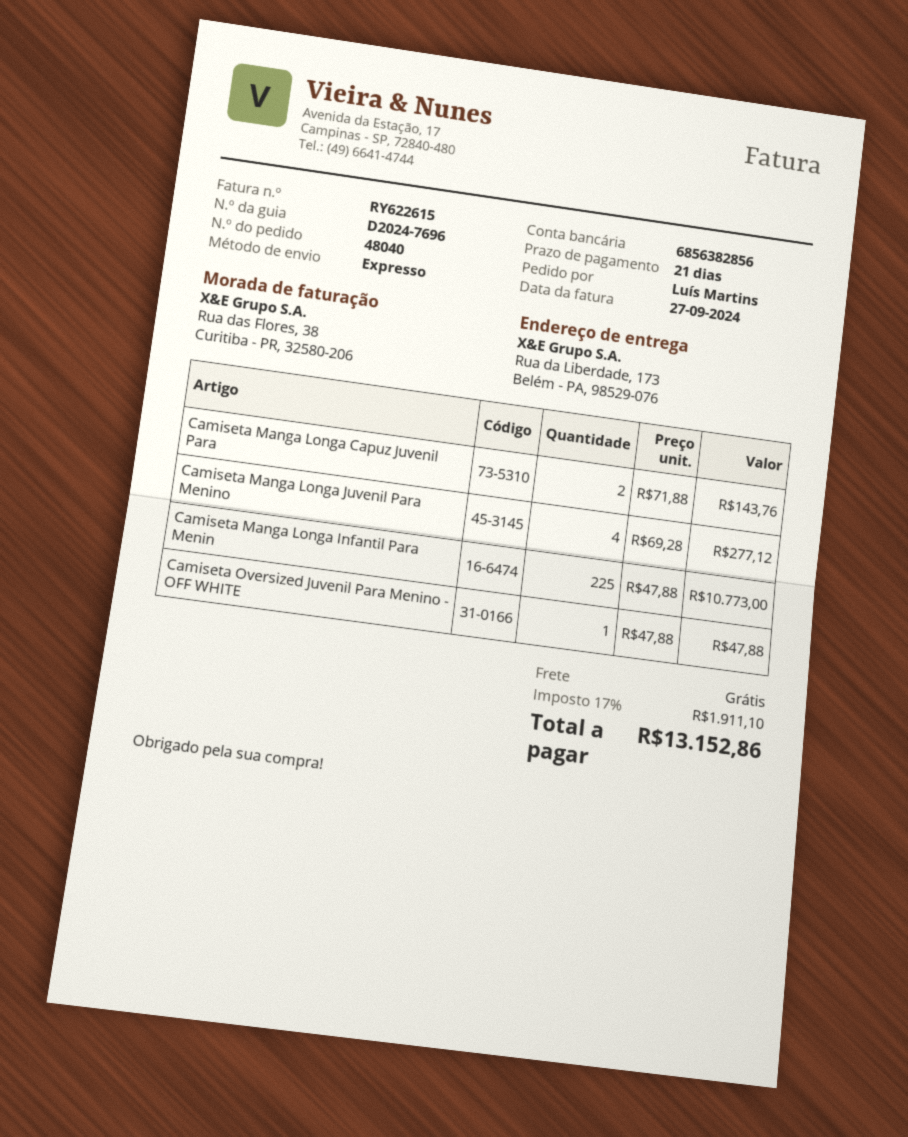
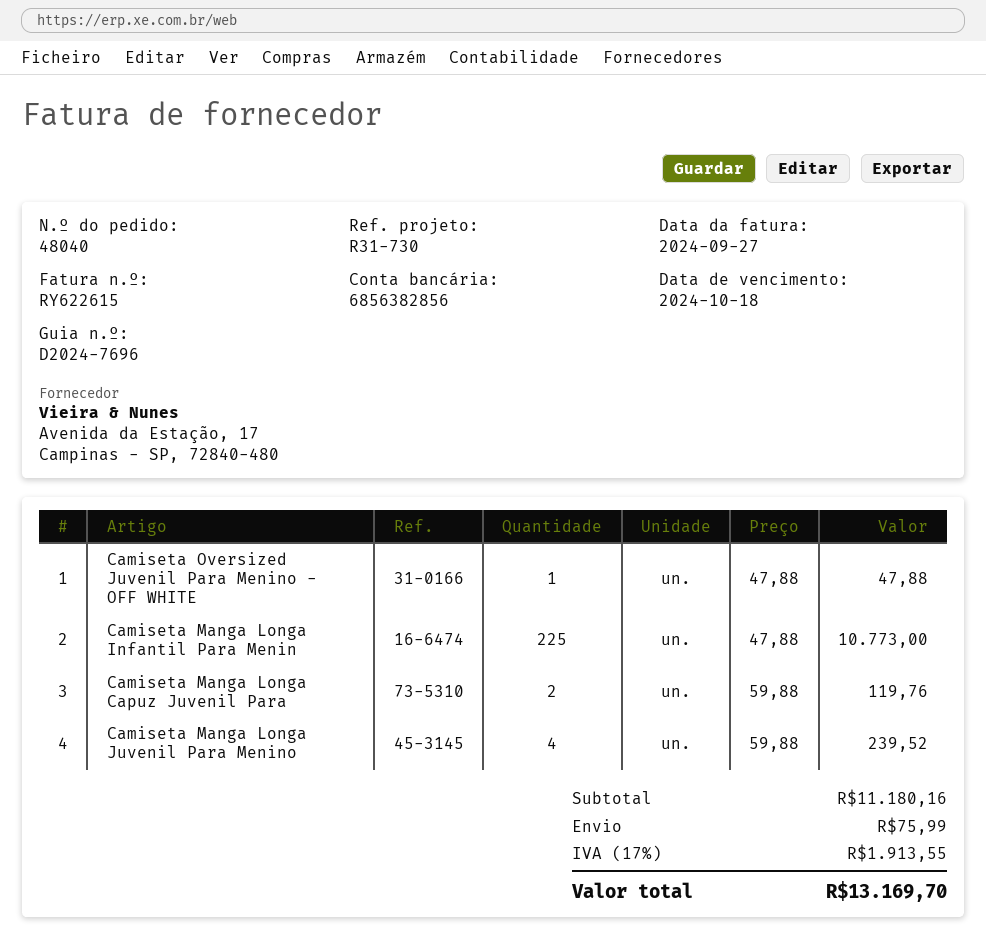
Camiseta Manga Longa Capuz Juvenil Para: 2 x 71.88 = 143.76 -> 2 x 59.88 = 119.76
Camiseta Manga Longa Juvenil Para Menino: 4 x 69.28 = 277.12 -> 4 x 59.88 = 239.52
shipping: 0.00 -> 75.99
tax: 17% = 1911.10 -> 17% = 1913.55
total: 13152.86 -> 13169.70

